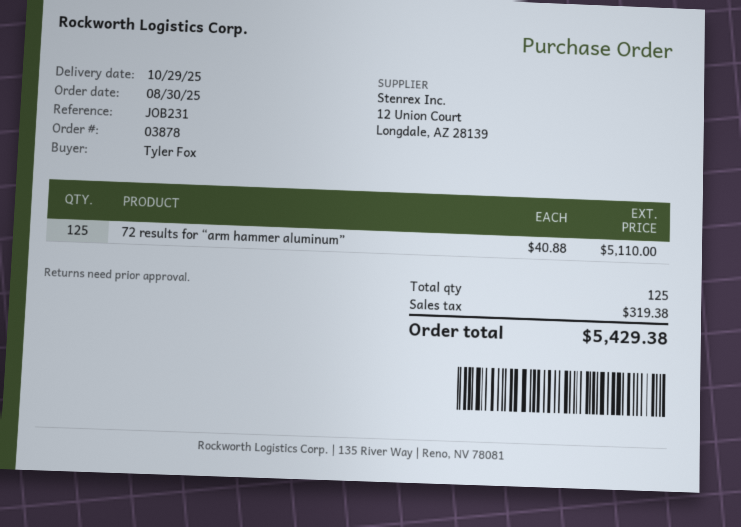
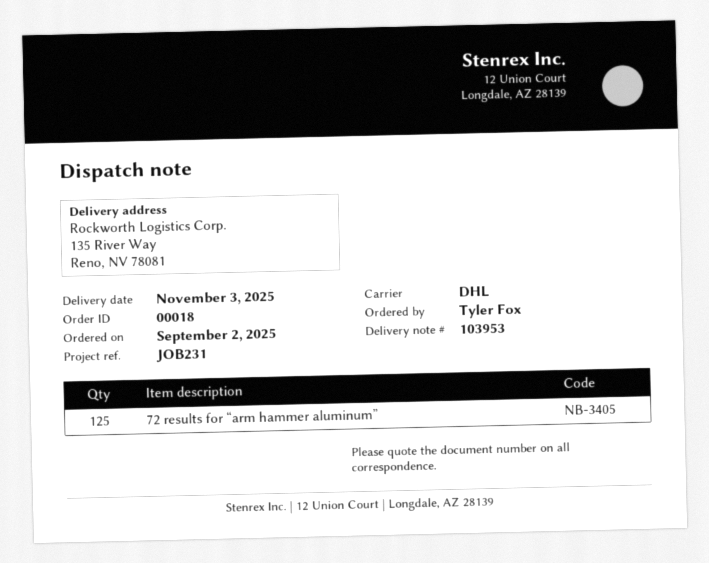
order number: 03878 -> 00018
order date: 2025-08-30 -> 2025-09-02
delivery date: 2025-10-29 -> 2025-11-03

